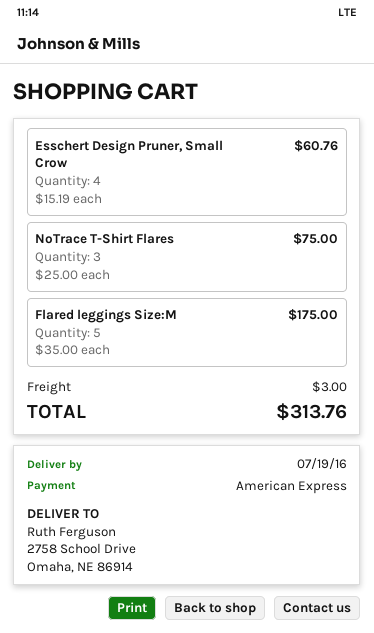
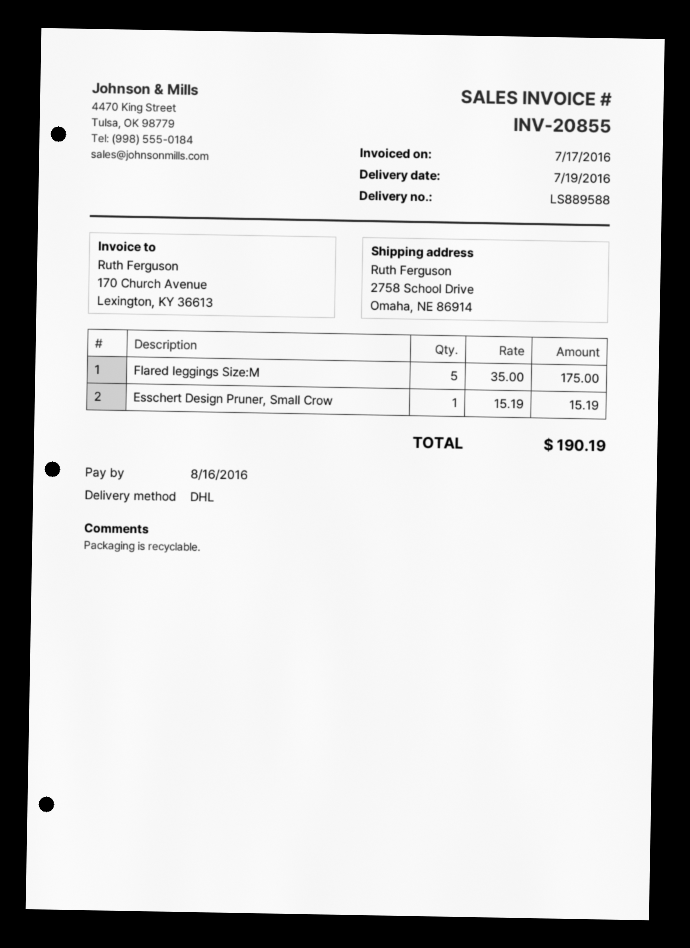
Esschert Design Pruner, Small Crow: 4 x 15.19 = 60.76 -> 1 x 15.19 = 15.19
NoTrace T-Shirt Flares: 3 x 25.00 = 75.00 -> none
shipping: 3.00 -> none
total: 313.76 -> 190.19

